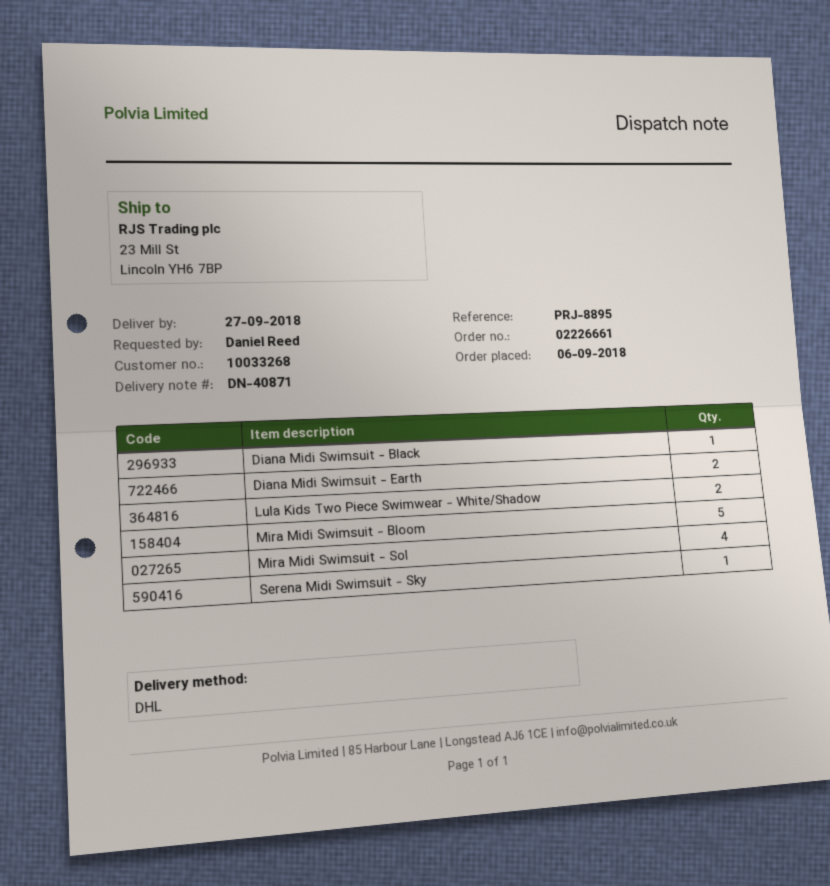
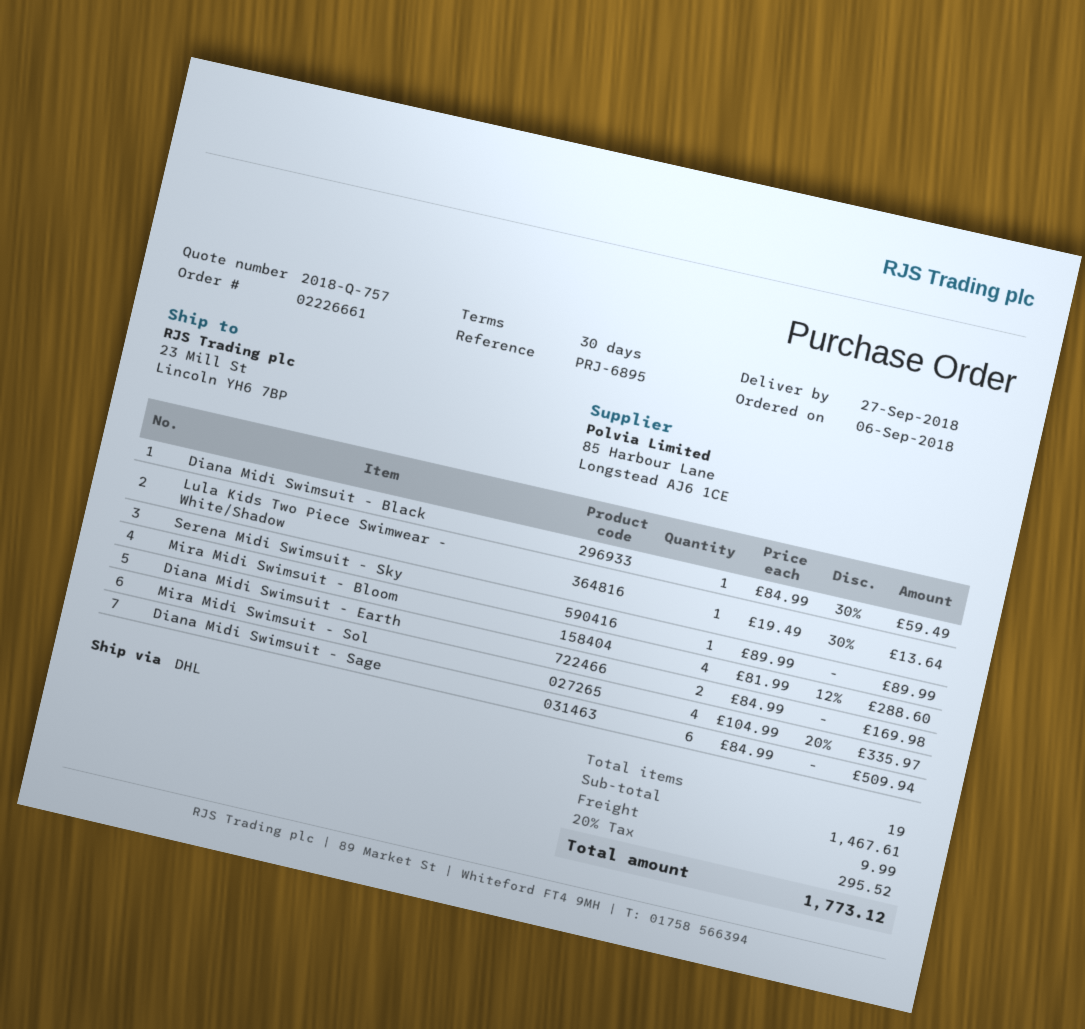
reference: PRJ-8895 -> PRJ-6895
Lula Kids Two Piece Swimwear - White/Shadow: 2 -> 1
Mira Midi Swimsuit - Bloom: 5 -> 4
Diana Midi Swimsuit - Sage: none -> 6

